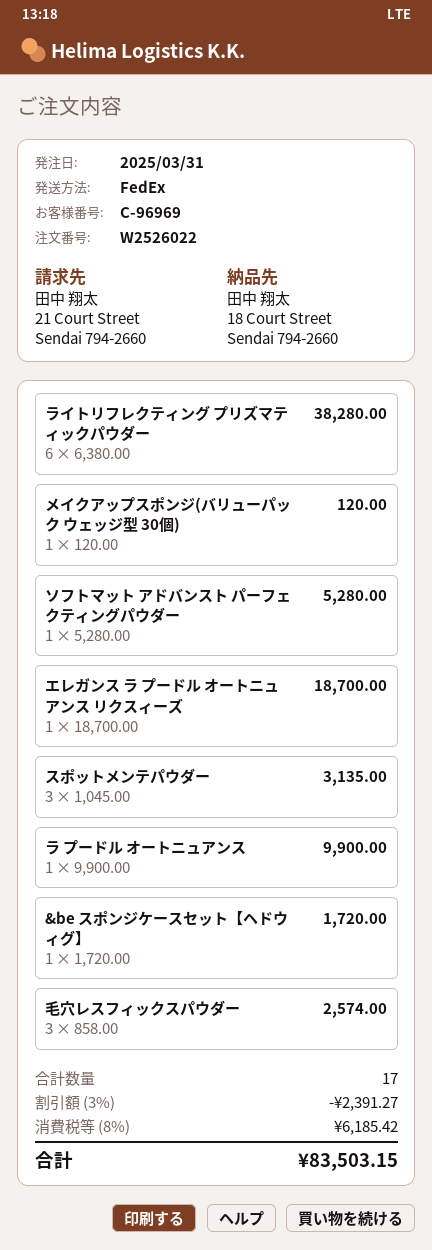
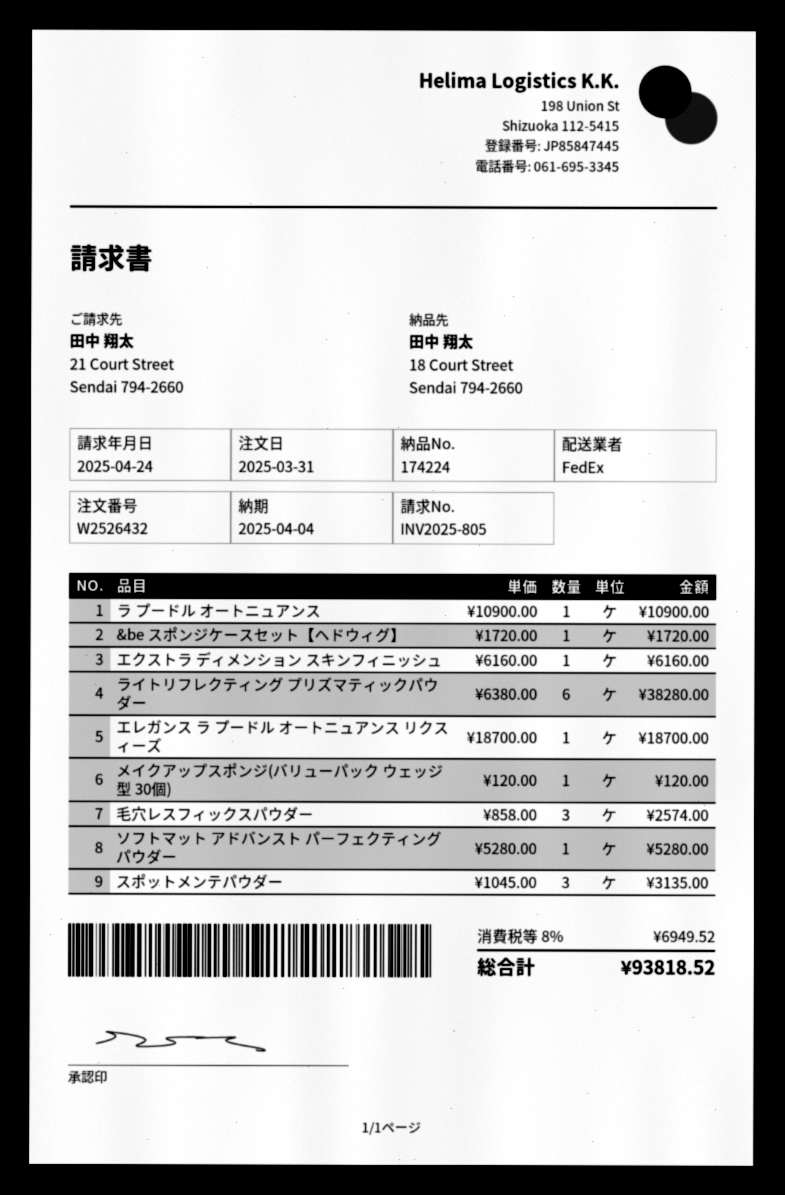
order number: W2526022 -> W2526432
ラ プードル オートニュアンス: 1 x 9900.00 = 9900.00 -> 1 x 10900.00 = 10900.00
エクストラ ディメンション スキンフィニッシュ: none -> 1 x 6160.00 = 6160.00
discount: 3% = 2391.27 -> none
tax: 8% = 6185.42 -> 8% = 6949.52
total: 83503.15 -> 93818.52

